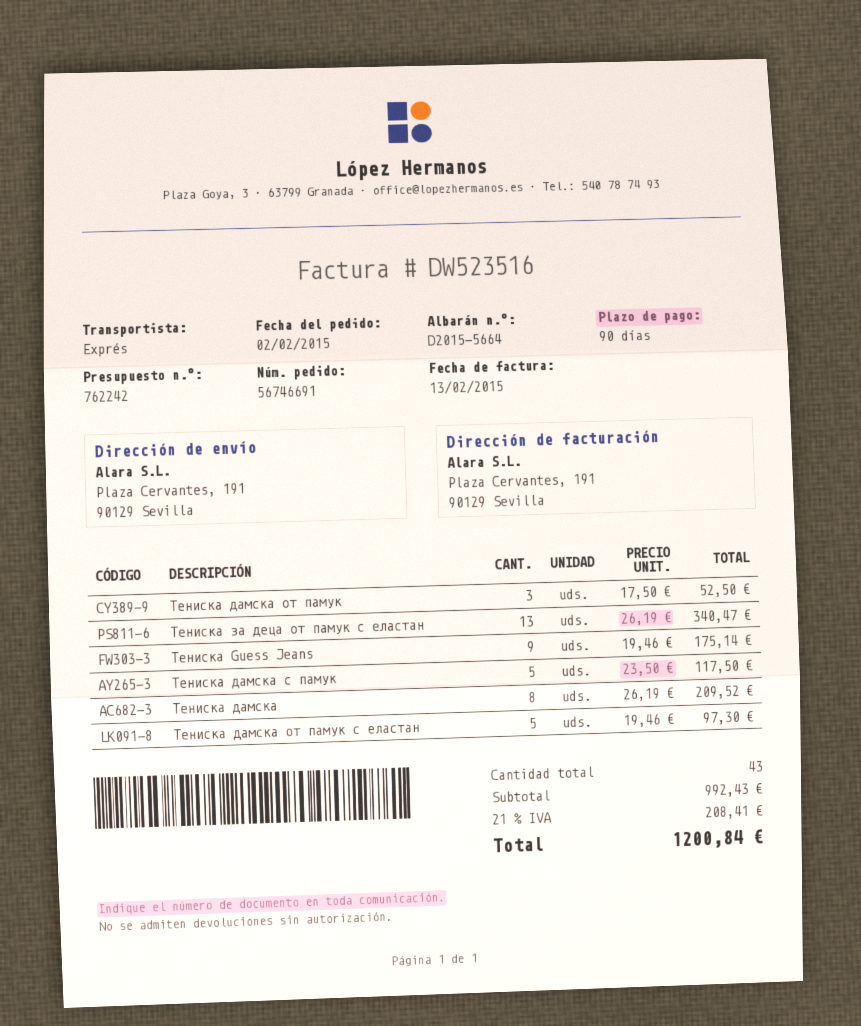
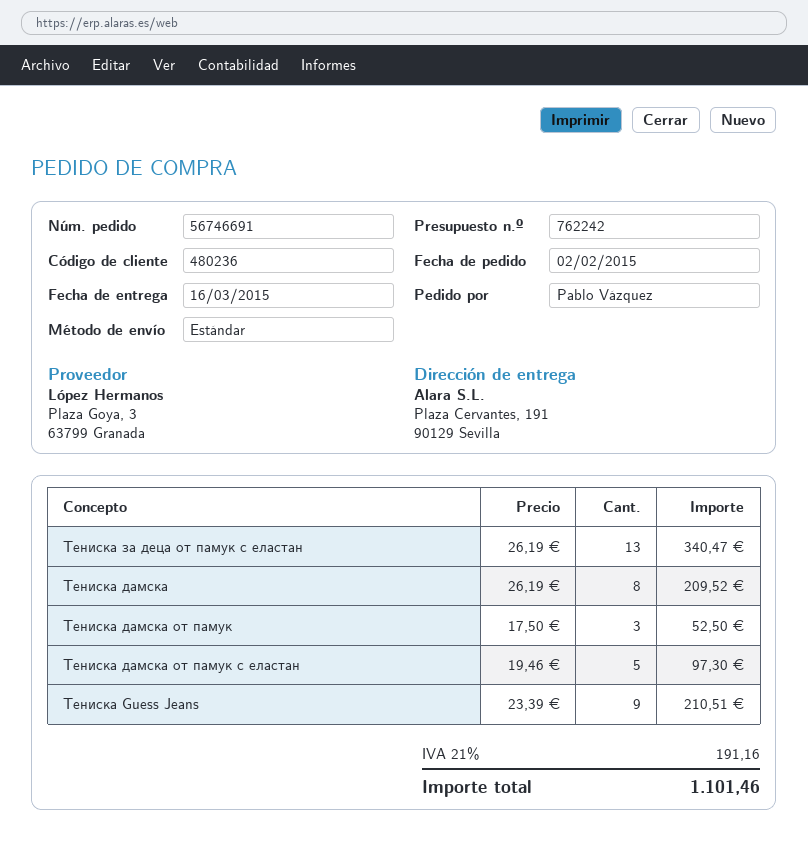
shipping method: express -> standard
Тениска Guess Jeans: 9 x 19.46 = 175.14 -> 9 x 23.39 = 210.51
Тениска дамска с памук: 5 x 23.50 = 117.50 -> none
tax: 21% = 208.41 -> 21% = 191.16
total: 1200.84 -> 1101.46

